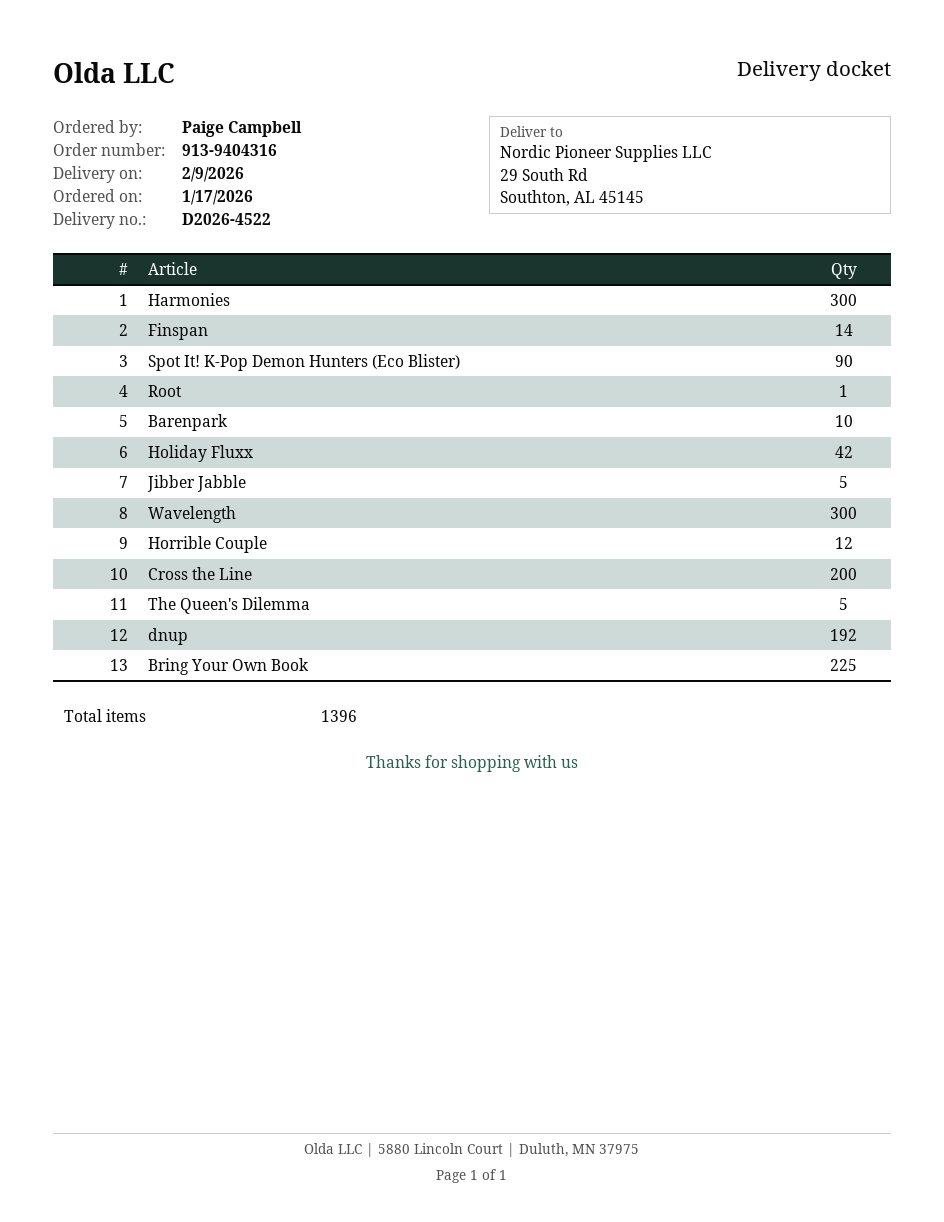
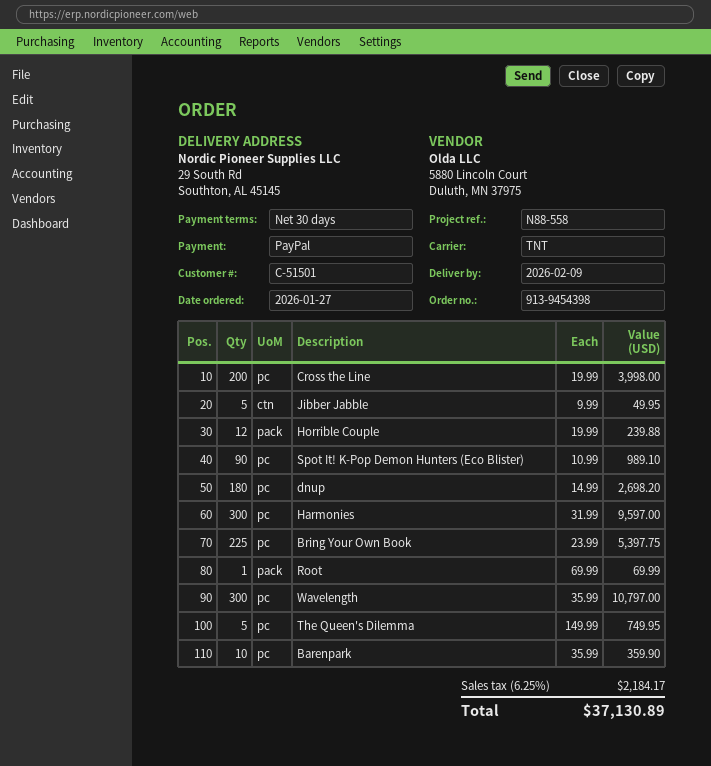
order number: 913-9404316 -> 913-9454398
order date: 2026-01-17 -> 2026-01-27
Finspan: 14 -> none
Holiday Fluxx: 42 -> none
dnup: 192 -> 180

